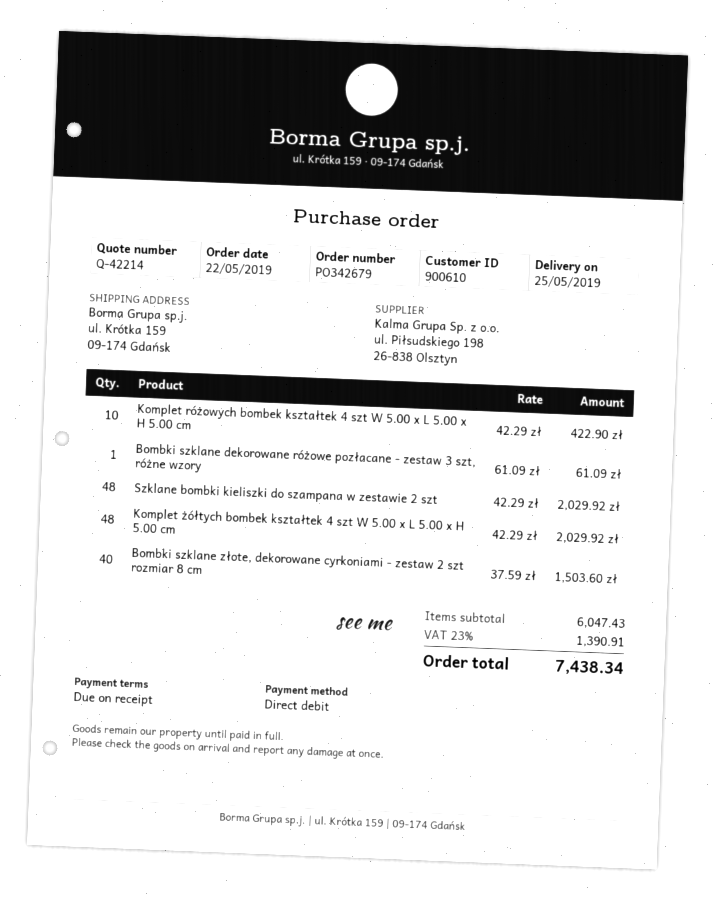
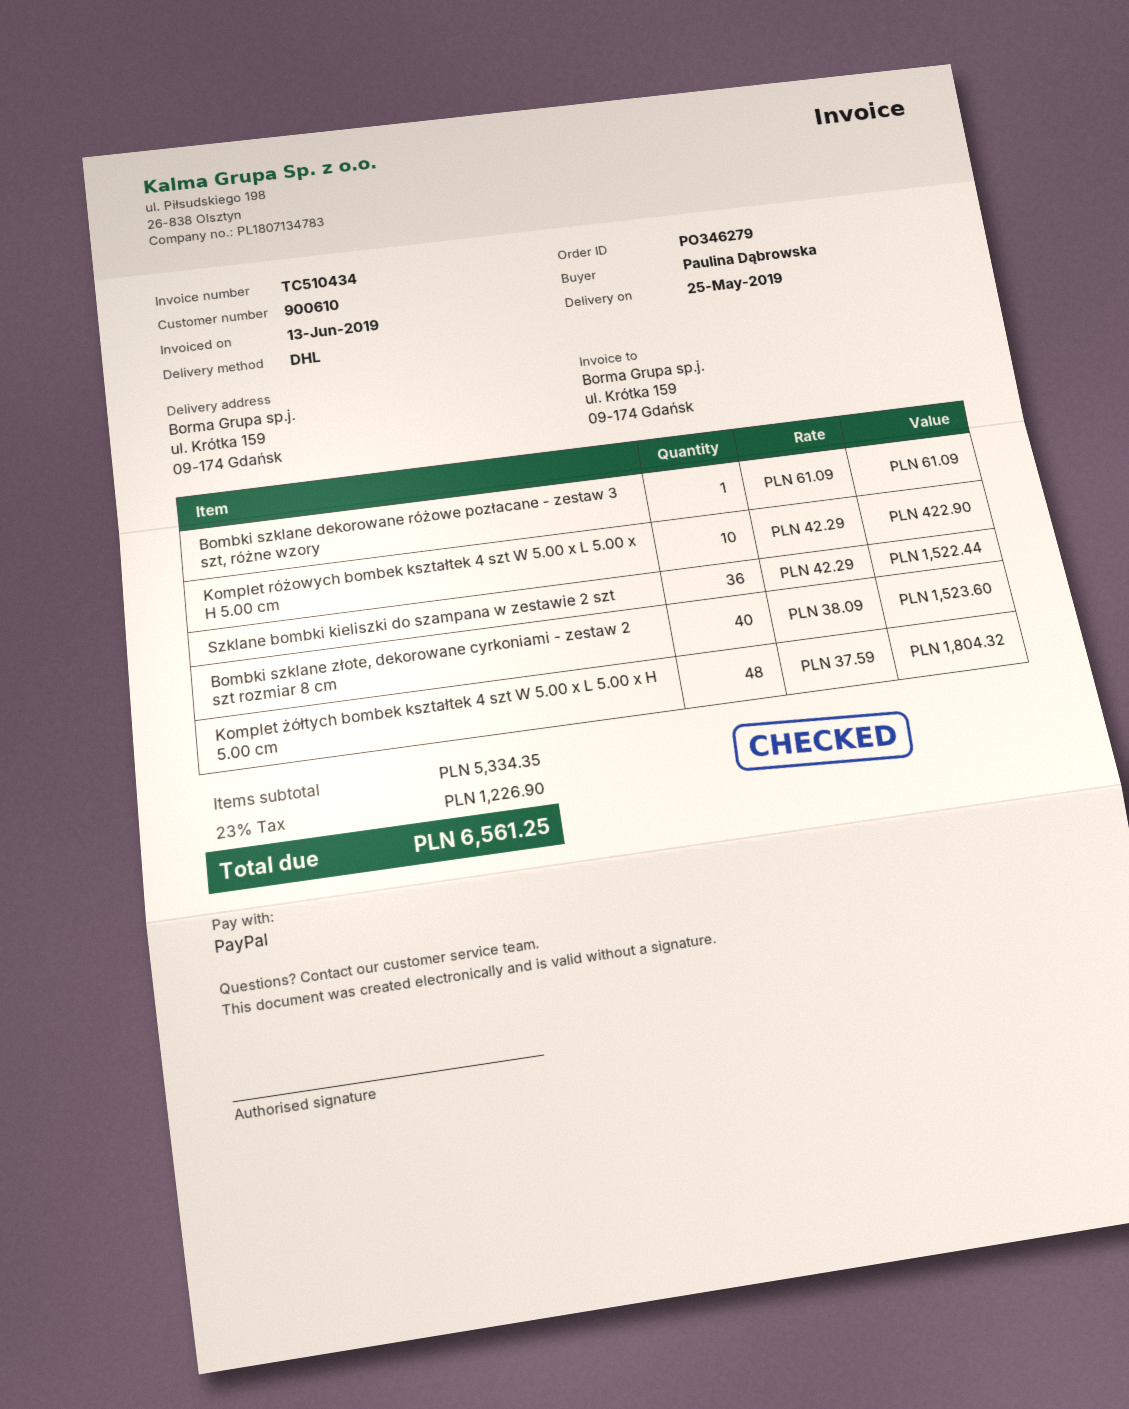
order number: PO342679 -> PO346279
payment method: direct debit -> PayPal
Szklane bombki kieliszki do szampana w zestawie 2 szt: 48 x 42.29 = 2029.92 -> 36 x 42.29 = 1522.44
Komplet żółtych bombek kształtek 4 szt W 5.00 x L 5.00 x H 5.00 cm: 48 x 42.29 = 2029.92 -> 48 x 37.59 = 1804.32
Bombki szklane złote, dekorowane cyrkoniami - zestaw 2 szt rozmiar 8 cm: 40 x 37.59 = 1503.60 -> 40 x 38.09 = 1523.60
subtotal: 6047.43 -> 5334.35
tax: 23% = 1390.91 -> 23% = 1226.90
total: 7438.34 -> 6561.25

